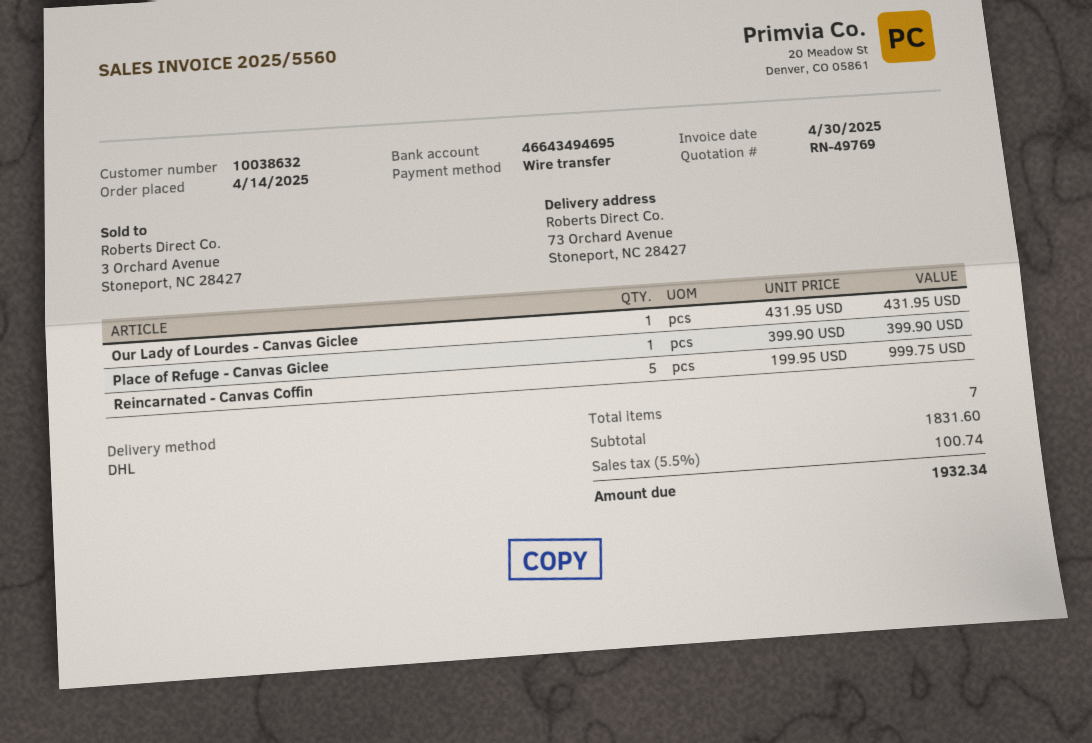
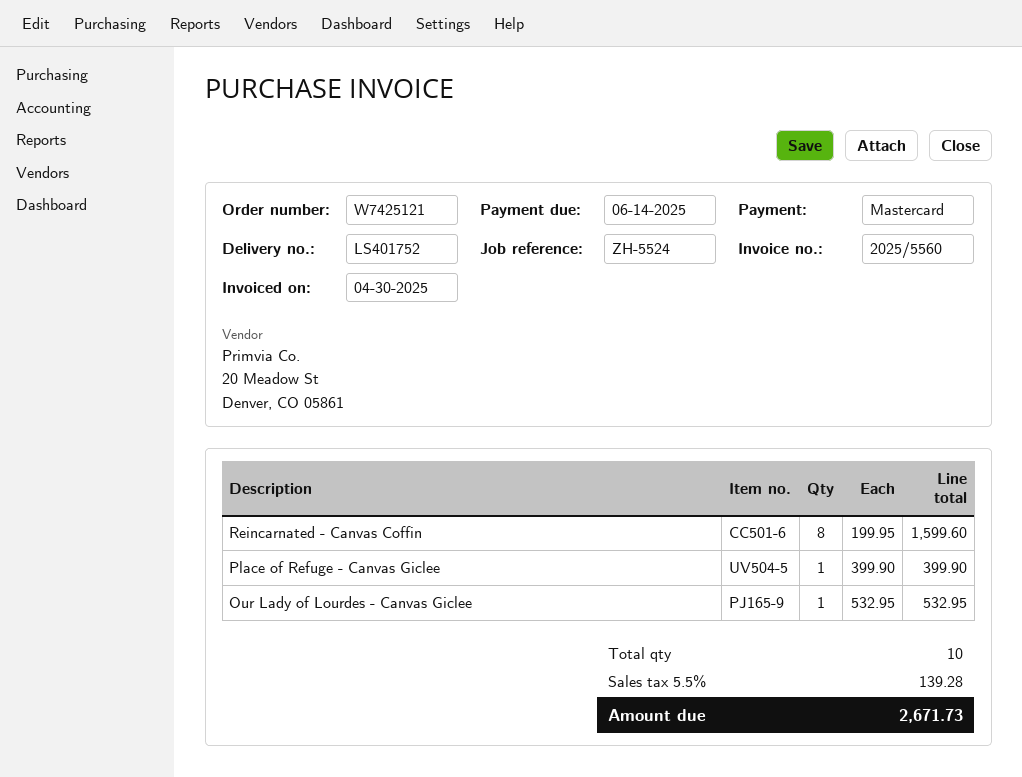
payment method: bank transfer -> Mastercard
Our Lady of Lourdes - Canvas Giclee: 1 x 431.95 = 431.95 -> 1 x 532.95 = 532.95
Reincarnated - Canvas Coffin: 5 x 199.95 = 999.75 -> 8 x 199.95 = 1599.60
total quantity: 7 -> 10
tax: 5.5% = 100.74 -> 5.5% = 139.28
total: 1932.34 -> 2671.73

